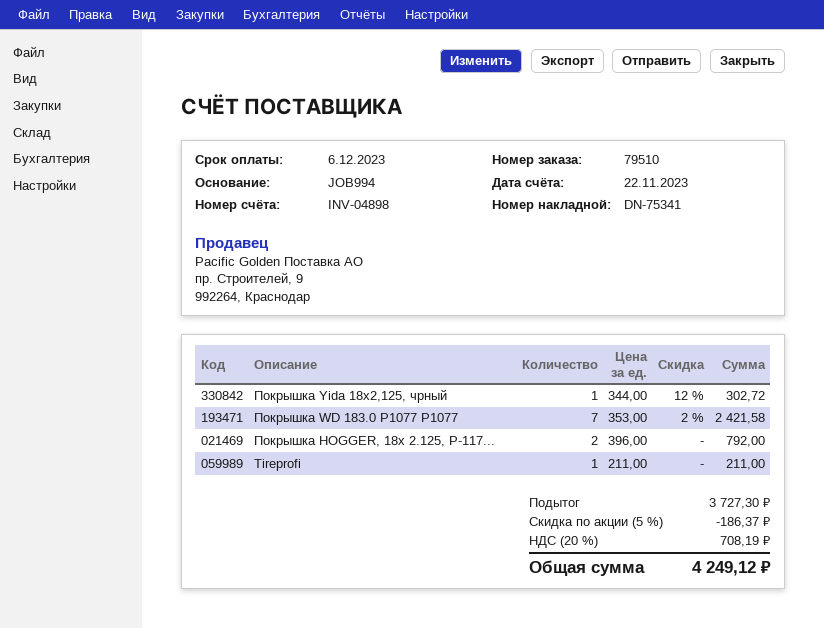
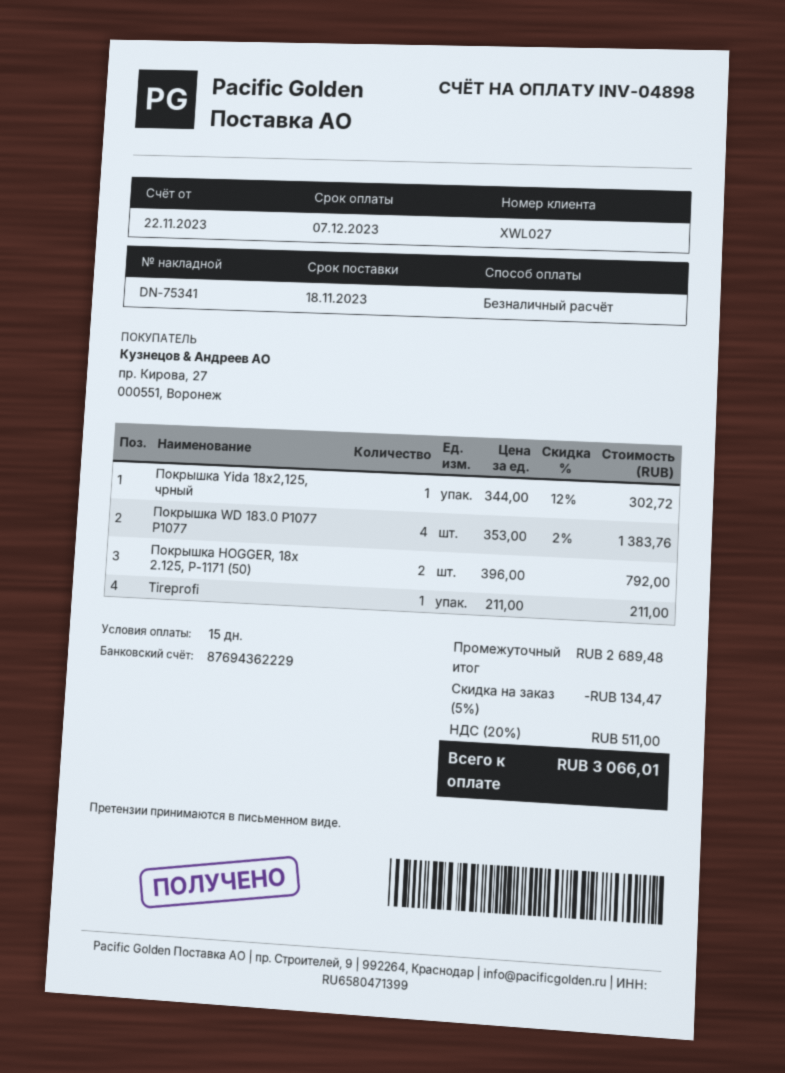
due date: 2023-12-06 -> 2023-12-07
Покрышка WD 183.0 P1077 P1077: 7 x 353.00 - 2% = 2421.58 -> 4 x 353.00 - 2% = 1383.76
subtotal: 3727.30 -> 2689.48
discount: 5% = 186.37 -> 5% = 134.47
tax: 20% = 708.19 -> 20% = 511.00
total: 4249.12 -> 3066.01

